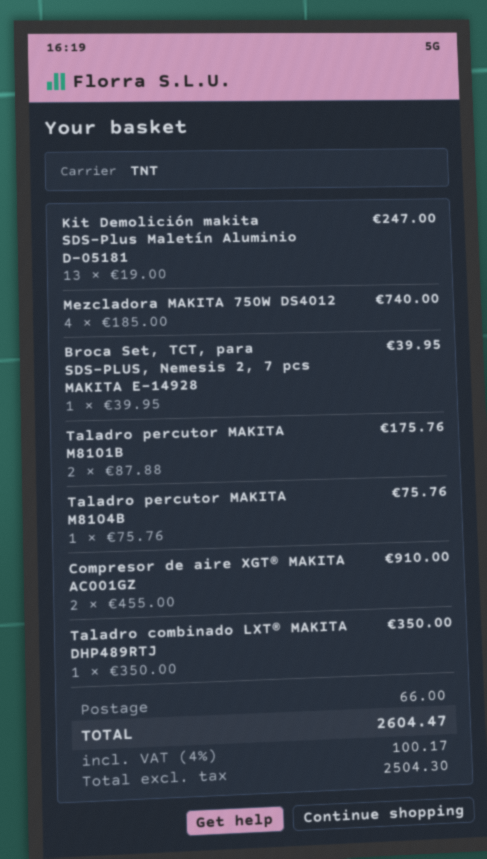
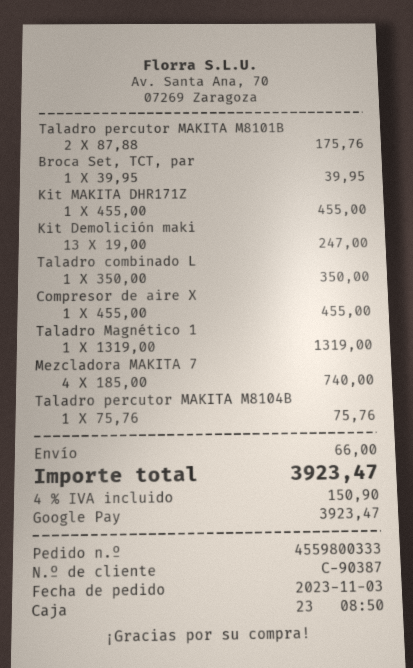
Compresor de aire XGT® MAKITA AC001GZ: 2 x 455.00 = 910.00 -> 1 x 455.00 = 455.00
Kit MAKITA DHR171Z: none -> 1 x 455.00 = 455.00
Taladro Magnético 1: none -> 1 x 1319.00 = 1319.00
tax: 4% = 100.17 -> 4% = 150.90
total: 2604.47 -> 3923.47

